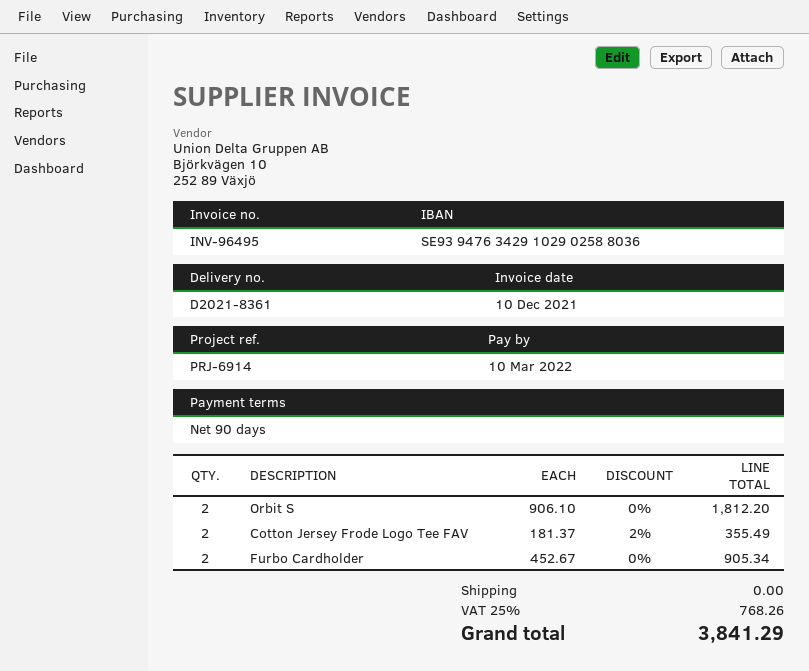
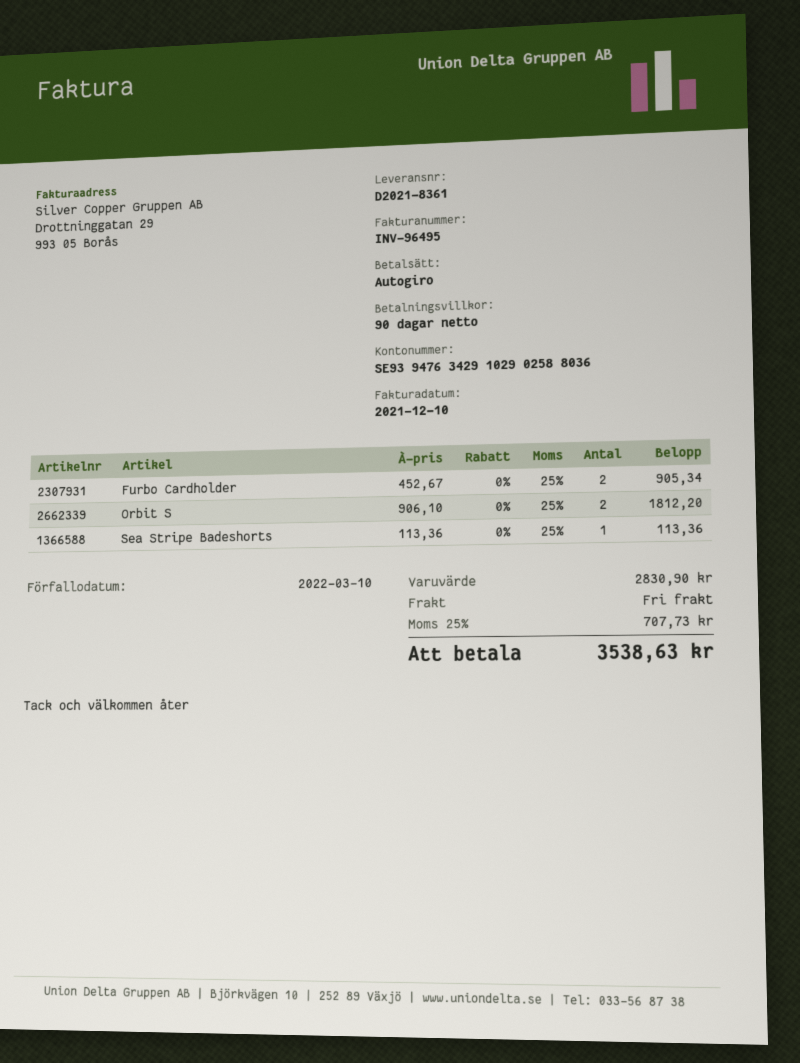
Cotton Jersey Frode Logo Tee FAV: 2 x 181.37 - 2% = 355.49 -> none
Sea Stripe Badeshorts: none -> 1 x 113.36 = 113.36
tax: 25% = 768.26 -> 25% = 707.73
total: 3841.29 -> 3538.63

